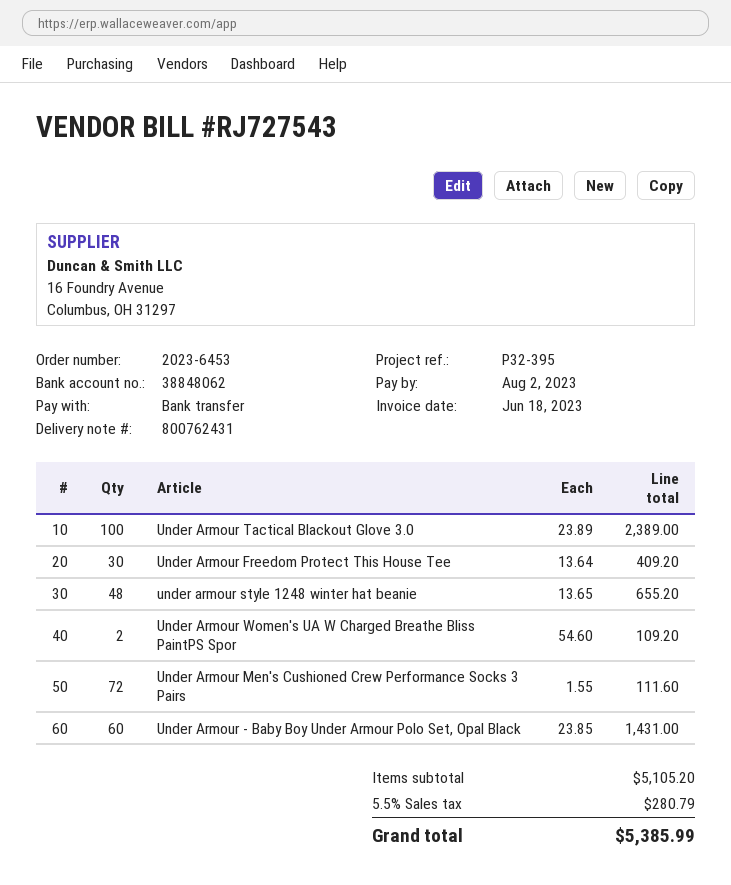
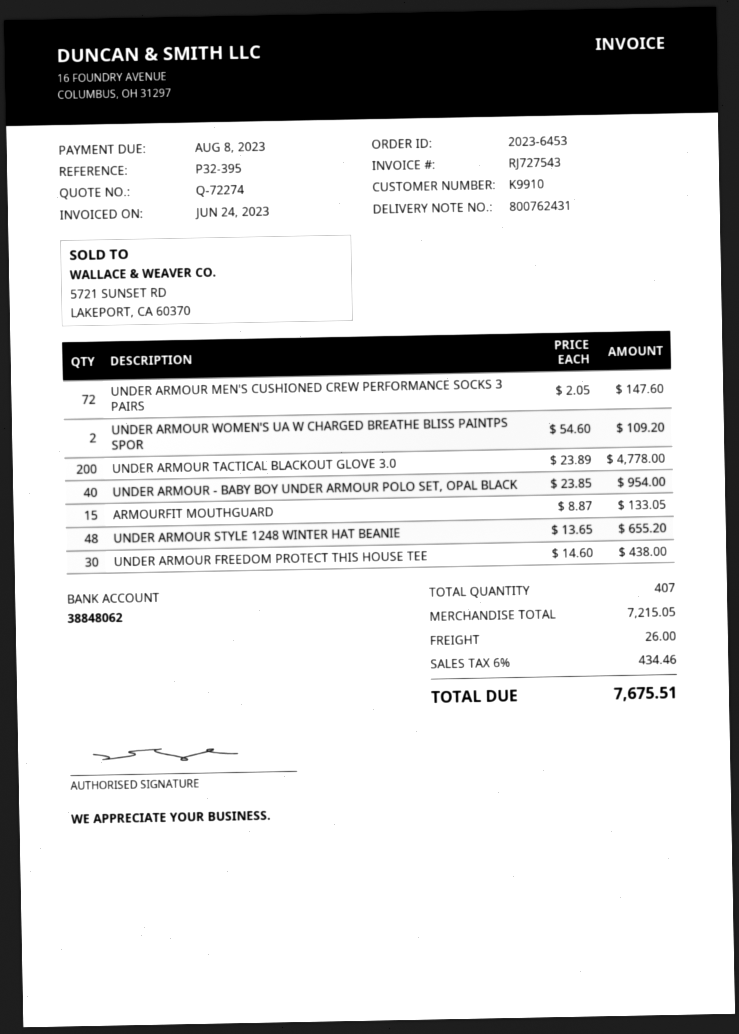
invoice date: 2023-06-18 -> 2023-06-24
due date: 2023-08-02 -> 2023-08-08
Under Armour Tactical Blackout Glove 3.0: 100 x 23.89 = 2389.00 -> 200 x 23.89 = 4778.00
Under Armour Freedom Protect This House Tee: 30 x 13.64 = 409.20 -> 30 x 14.60 = 438.00
Under Armour Men's Cushioned Crew Performance Socks 3 Pairs: 72 x 1.55 = 111.60 -> 72 x 2.05 = 147.60
Under Armour - Baby Boy Under Armour Polo Set, Opal Black: 60 x 23.85 = 1431.00 -> 40 x 23.85 = 954.00
ARMOURFIT MOUTHGUARD: none -> 15 x 8.87 = 133.05
subtotal: 5105.20 -> 7215.05
shipping: none -> 26.00
tax: 5.5% = 280.79 -> 6% = 434.46
total: 5385.99 -> 7675.51

